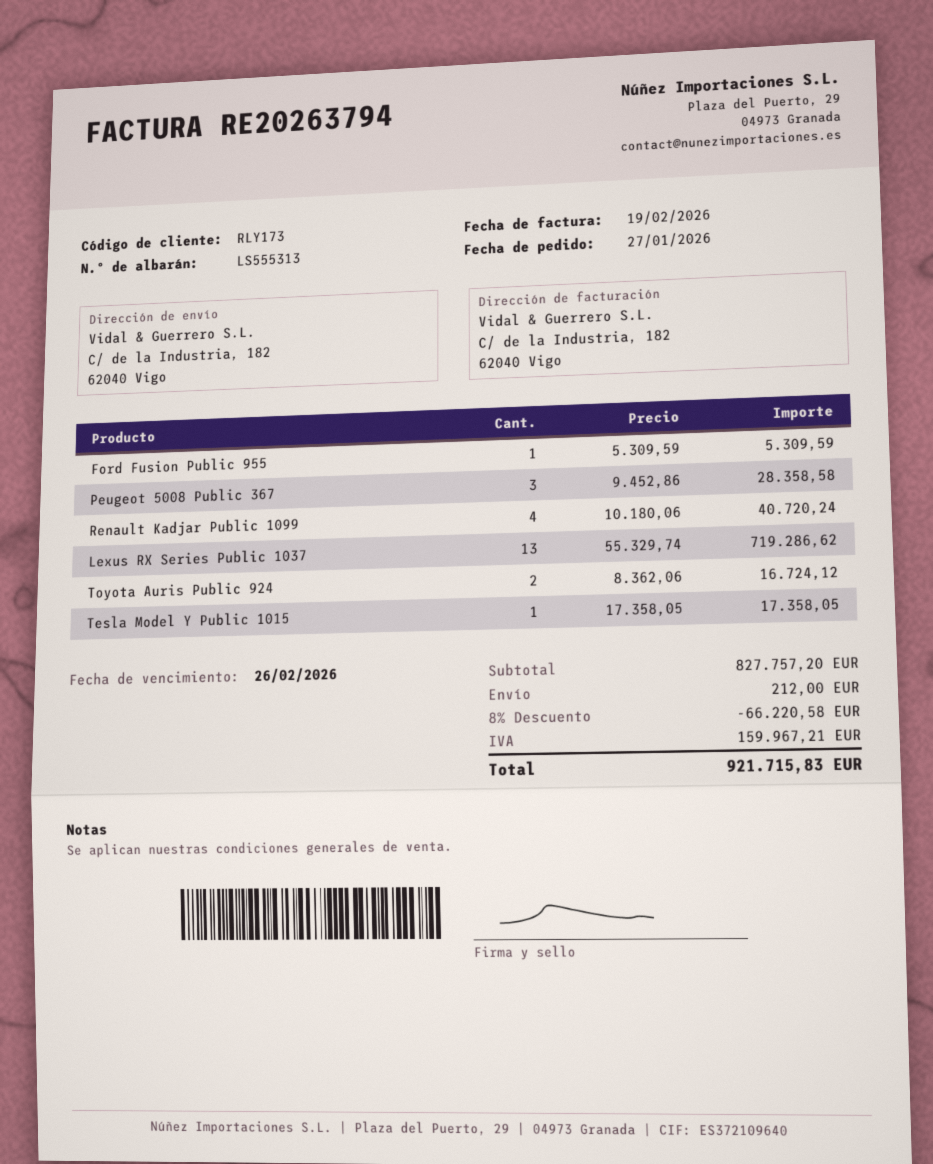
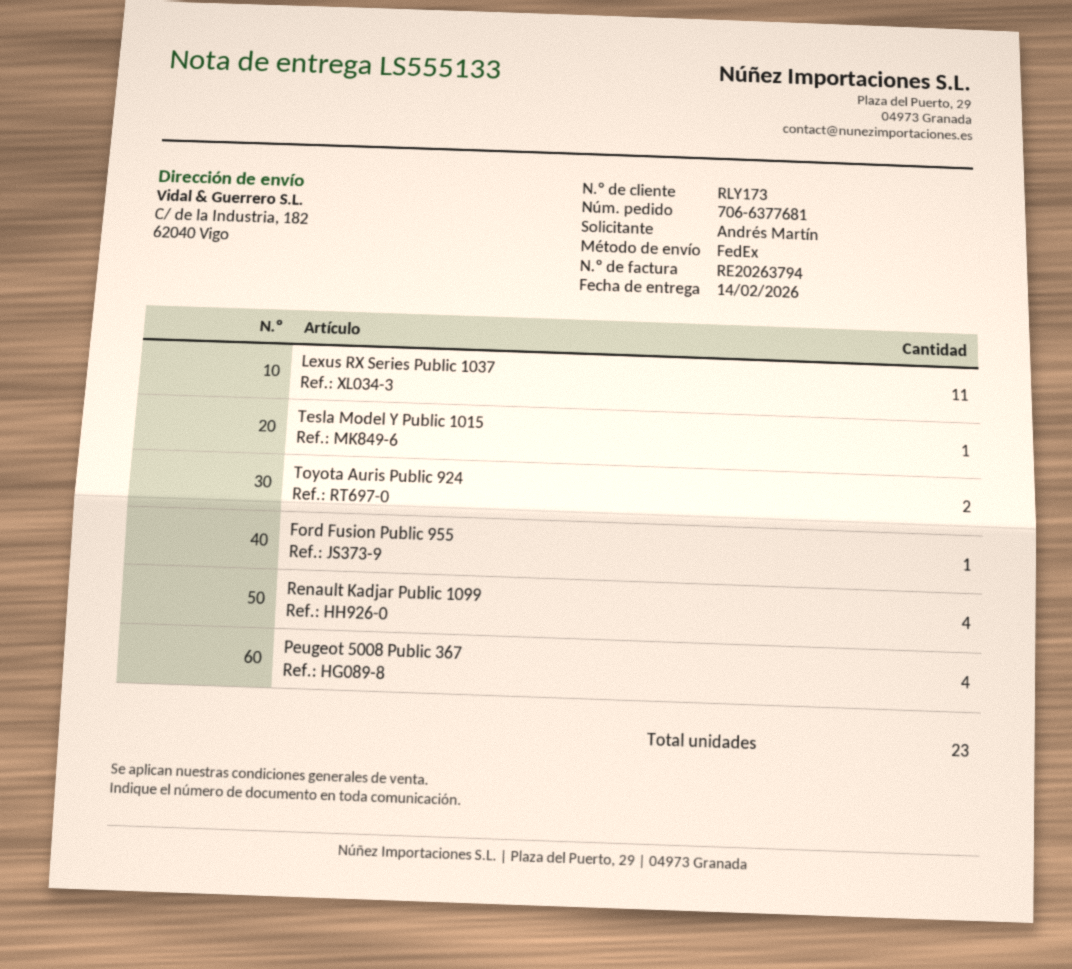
delivery note number: LS555313 -> LS555133
Peugeot 5008 Public 367: 3 -> 4
Lexus RX Series Public 1037: 13 -> 11

